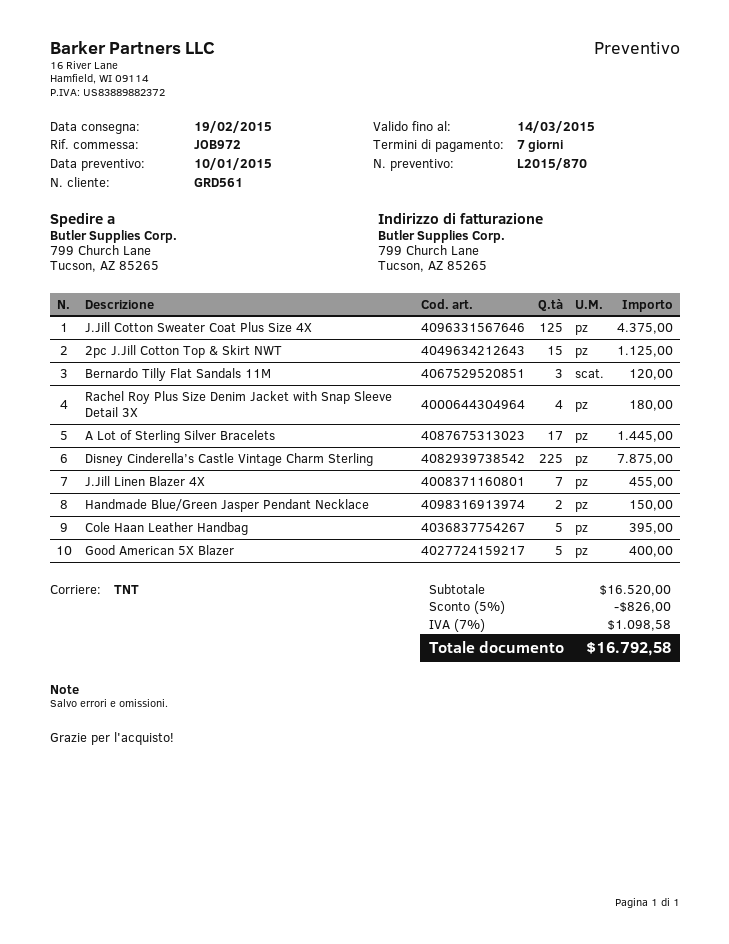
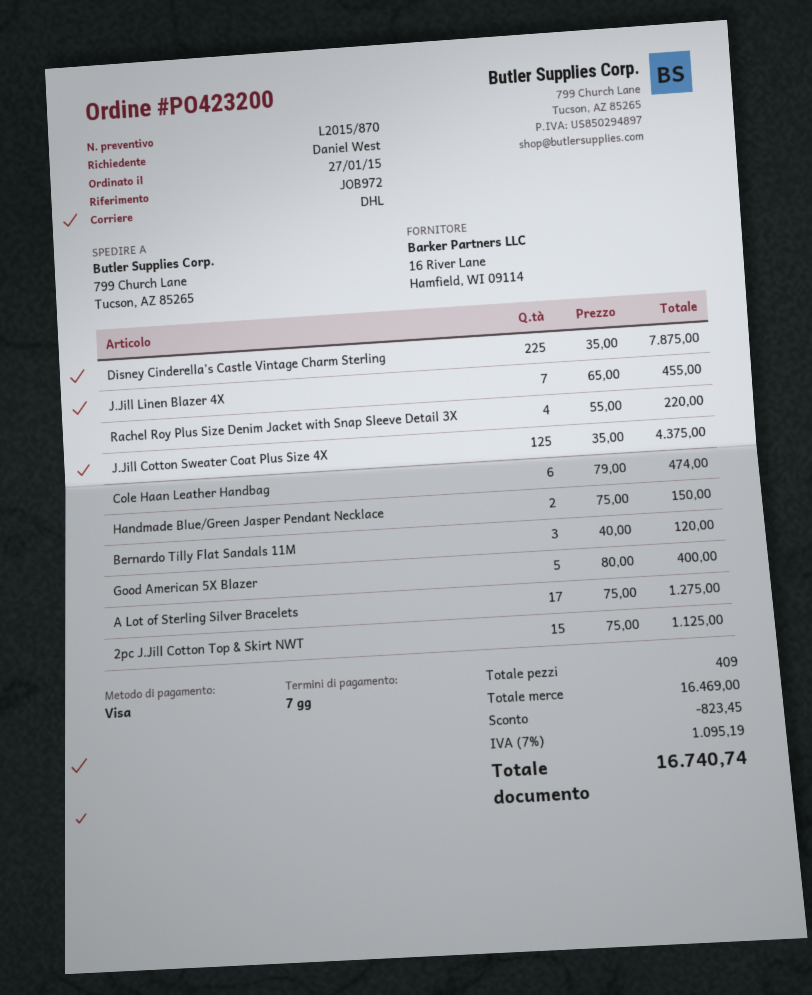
shipping method: TNT -> DHL
Rachel Roy Plus Size Denim Jacket with Snap Sleeve Detail 3X: 4 for 180.00 -> 4 for 220.00
A Lot of Sterling Silver Bracelets: 17 for 1445.00 -> 17 for 1275.00
Cole Haan Leather Handbag: 5 for 395.00 -> 6 for 474.00
subtotal: 16520.00 -> 16469.00
discount: 826.00 -> 823.45
tax: 7% = 1098.58 -> 7% = 1095.19
total: 16792.58 -> 16740.74

